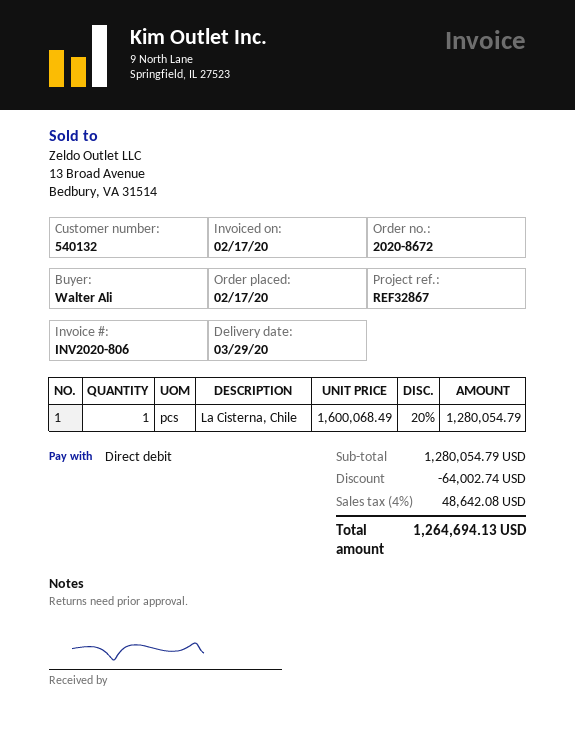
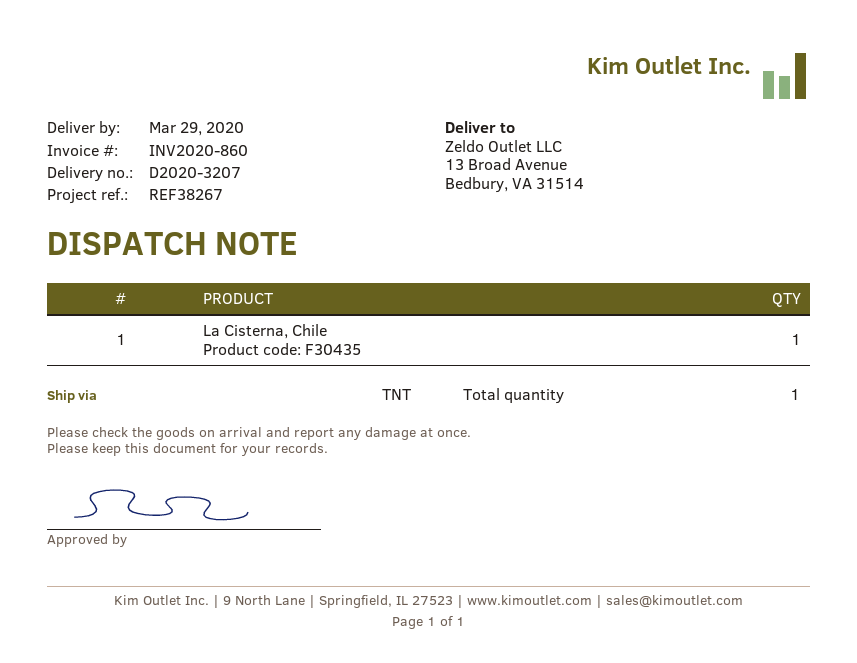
invoice number: INV2020-806 -> INV2020-860
reference: REF32867 -> REF38267

